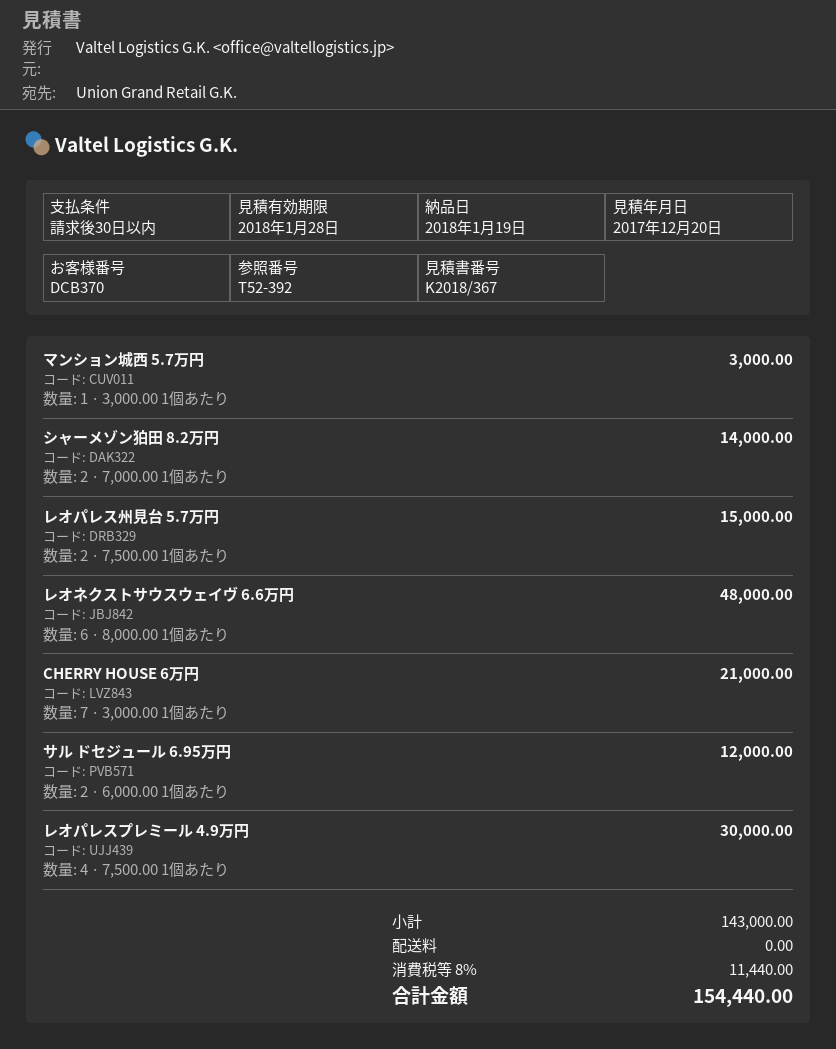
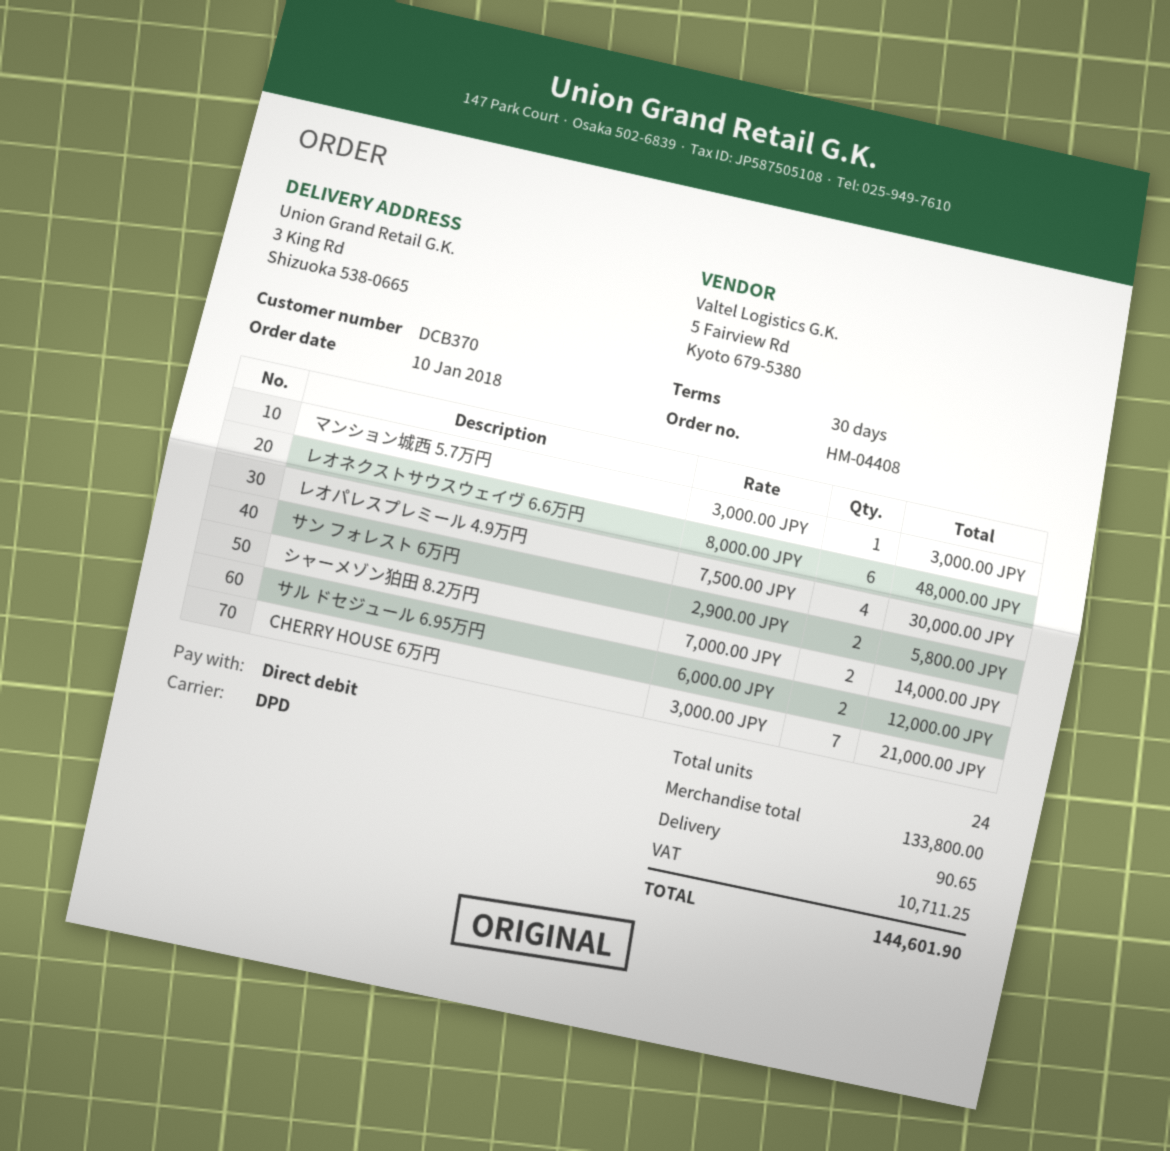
レオパレス州見台 5.7万円: 2 x 7500.00 = 15000.00 -> none
サン フォレスト 6万円: none -> 2 x 2900.00 = 5800.00
subtotal: 143000.00 -> 133800.00
shipping: 0.00 -> 90.65
tax: 11440.00 -> 10711.25
total: 154440.00 -> 144601.90

